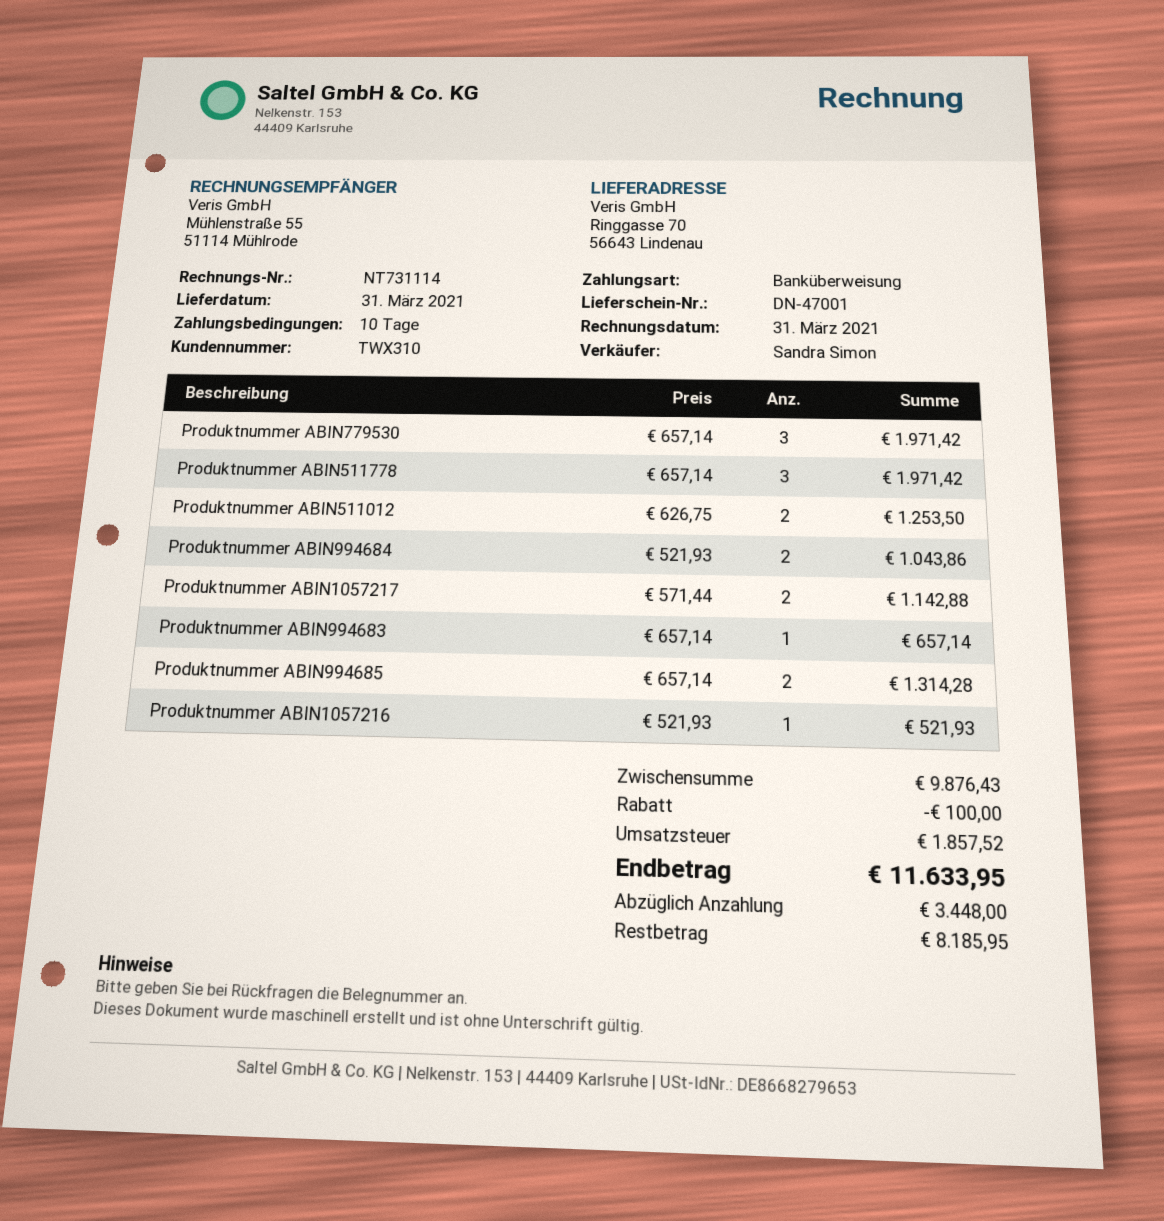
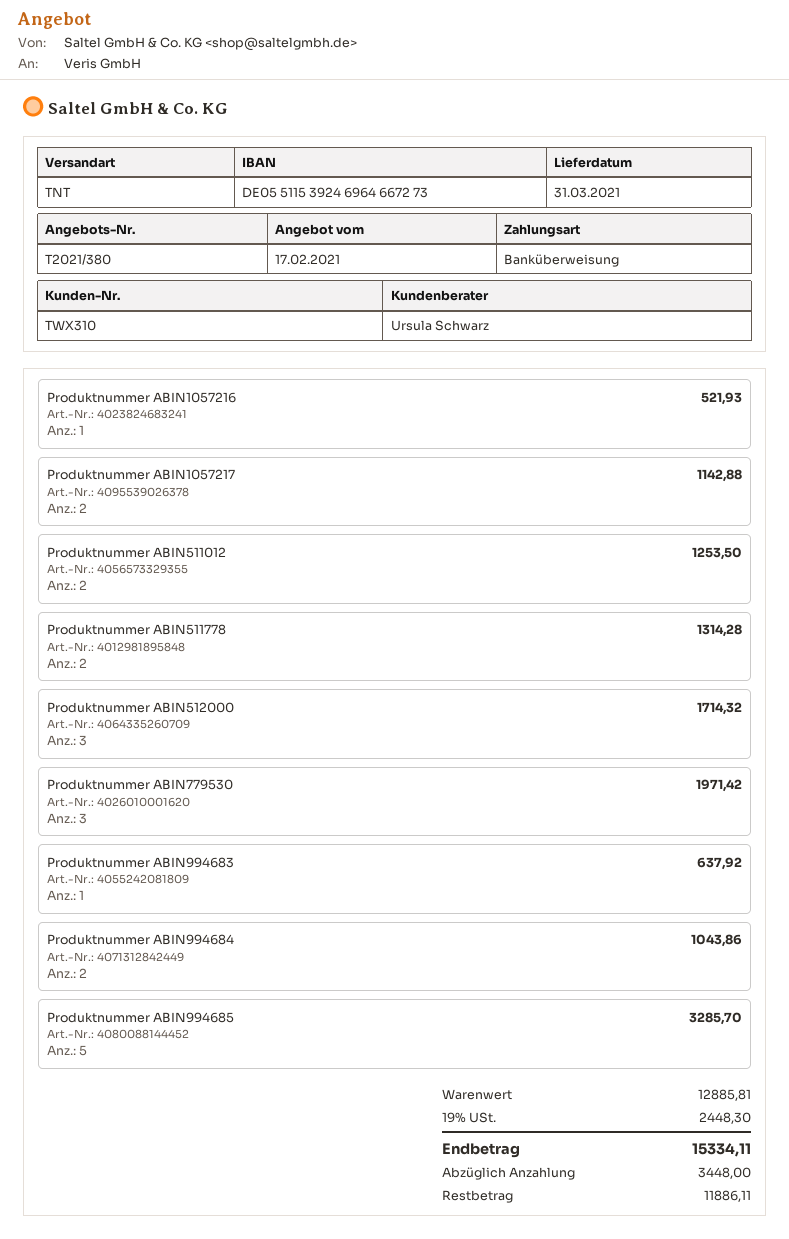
sales rep: Sandra Simon -> Ursula Schwarz
Produktnummer ABIN511778: 3 for 1971.42 -> 2 for 1314.28
Produktnummer ABIN994683: 1 for 657.14 -> 1 for 637.92
Produktnummer ABIN994685: 2 for 1314.28 -> 5 for 3285.70
Produktnummer ABIN512000: none -> 3 for 1714.32
subtotal: 9876.43 -> 12885.81
discount: 100.00 -> none
tax: 1857.52 -> 2448.30
total: 11633.95 -> 15334.11
balance: 8185.95 -> 11886.11

